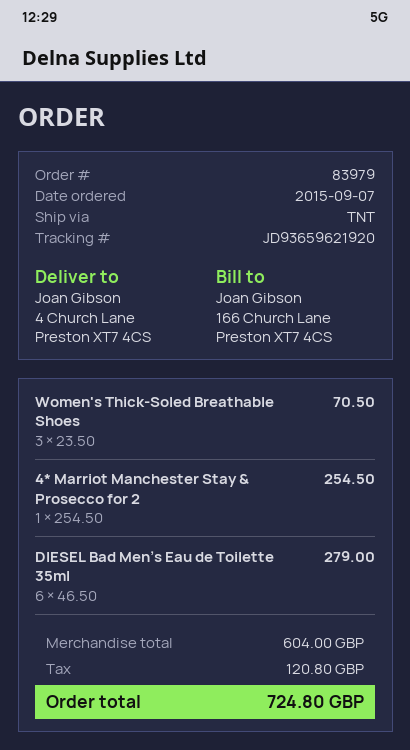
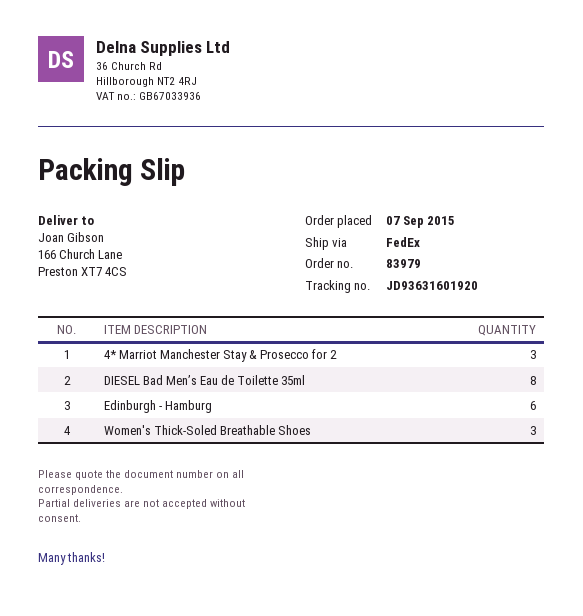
shipping method: TNT -> FedEx
tracking number: JD93659621920 -> JD93631601920
ship to: 4 Church Lane, Preston XT7 4CS -> 166 Church Lane, Preston XT7 4CS
4* Marriot Manchester Stay & Prosecco for 2: 1 -> 3
DIESEL Bad Men’s Eau de Toilette 35ml: 6 -> 8
Edinburgh - Hamburg: none -> 6

